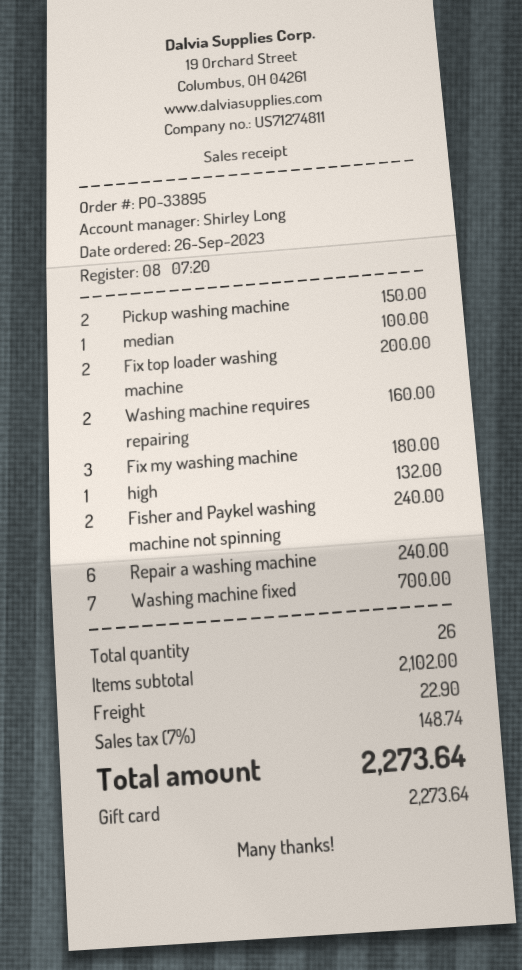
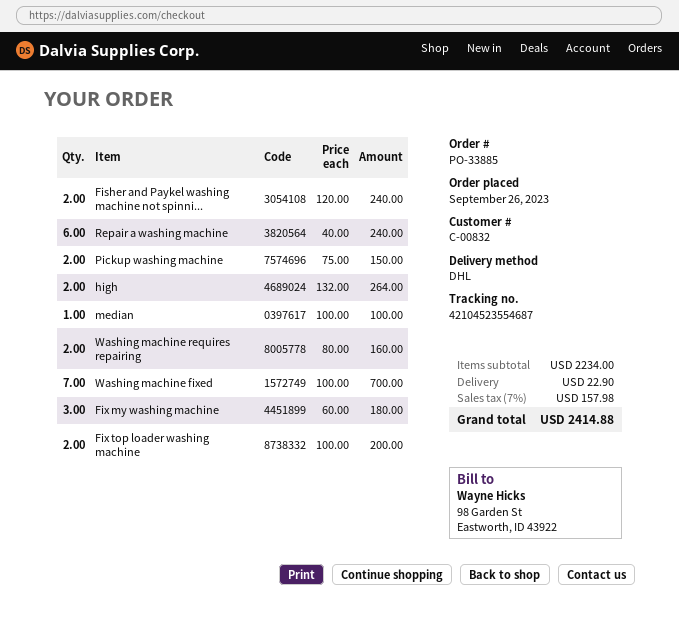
order number: PO-33895 -> PO-33885
high: 1 for 132.00 -> 2 for 264.00
subtotal: 2102.00 -> 2234.00
tax: 7% = 148.74 -> 7% = 157.98
total: 2273.64 -> 2414.88

